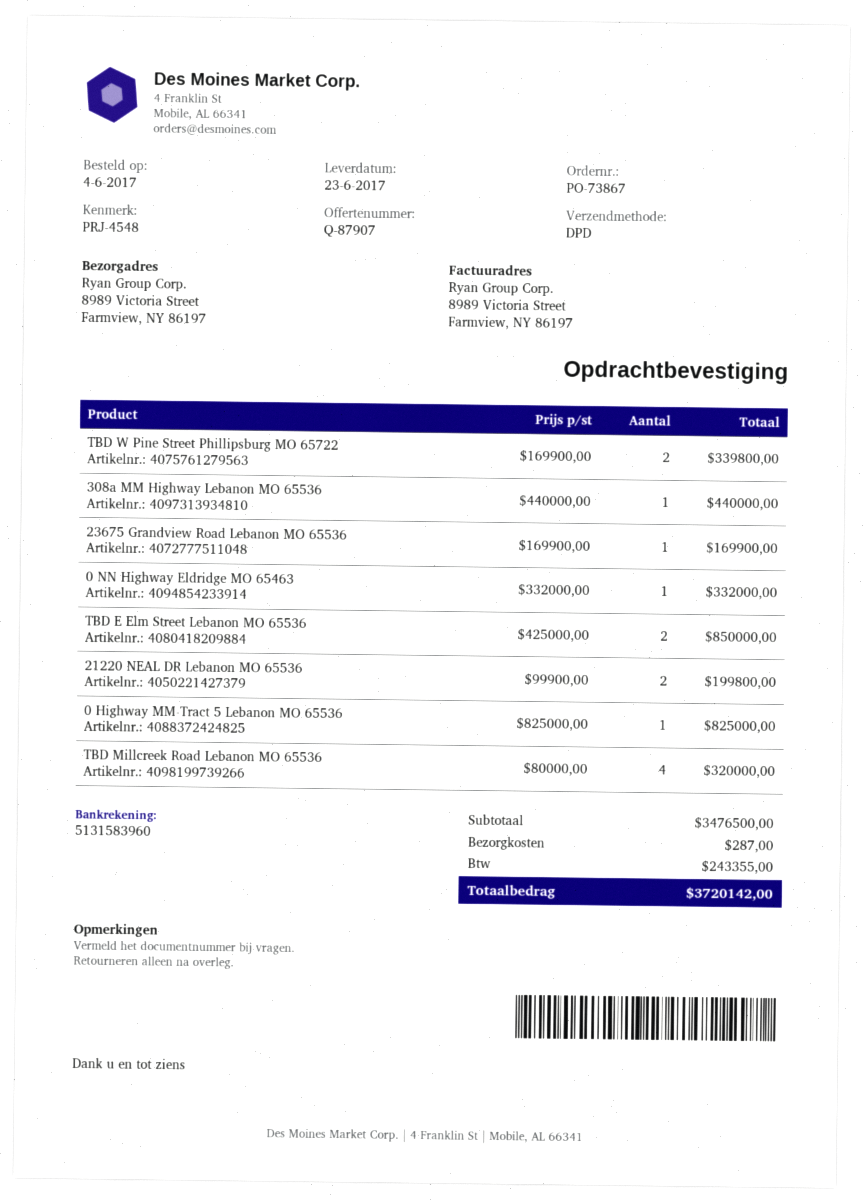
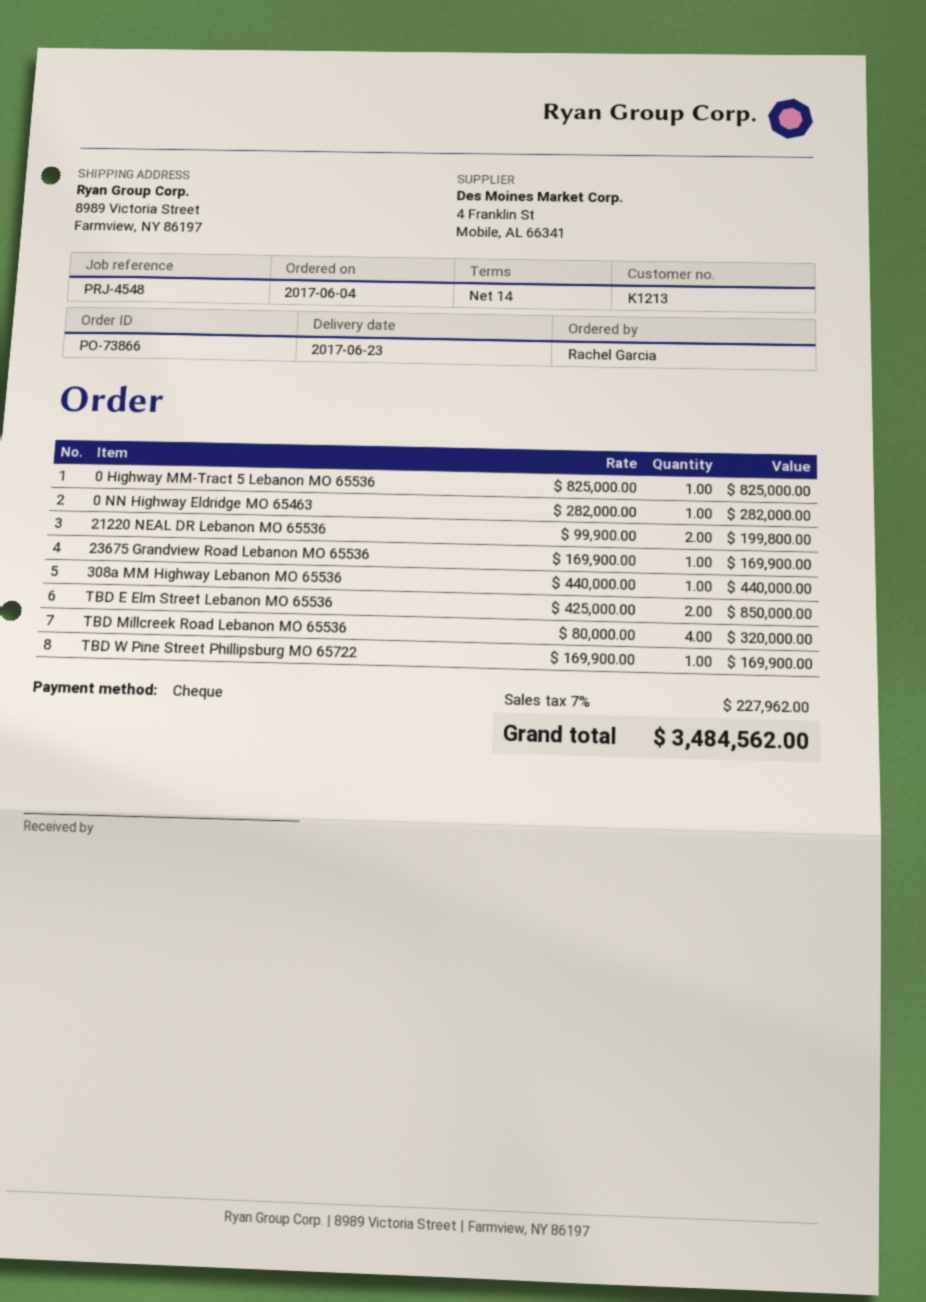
order number: PO-73867 -> PO-73866
TBD W Pine Street Phillipsburg MO 65722: 2 x 169900.00 = 339800.00 -> 1 x 169900.00 = 169900.00
0 NN Highway Eldridge MO 65463: 1 x 332000.00 = 332000.00 -> 1 x 282000.00 = 282000.00
shipping: 287.00 -> none
tax: 243355.00 -> 227962.00
total: 3720142.00 -> 3484562.00

